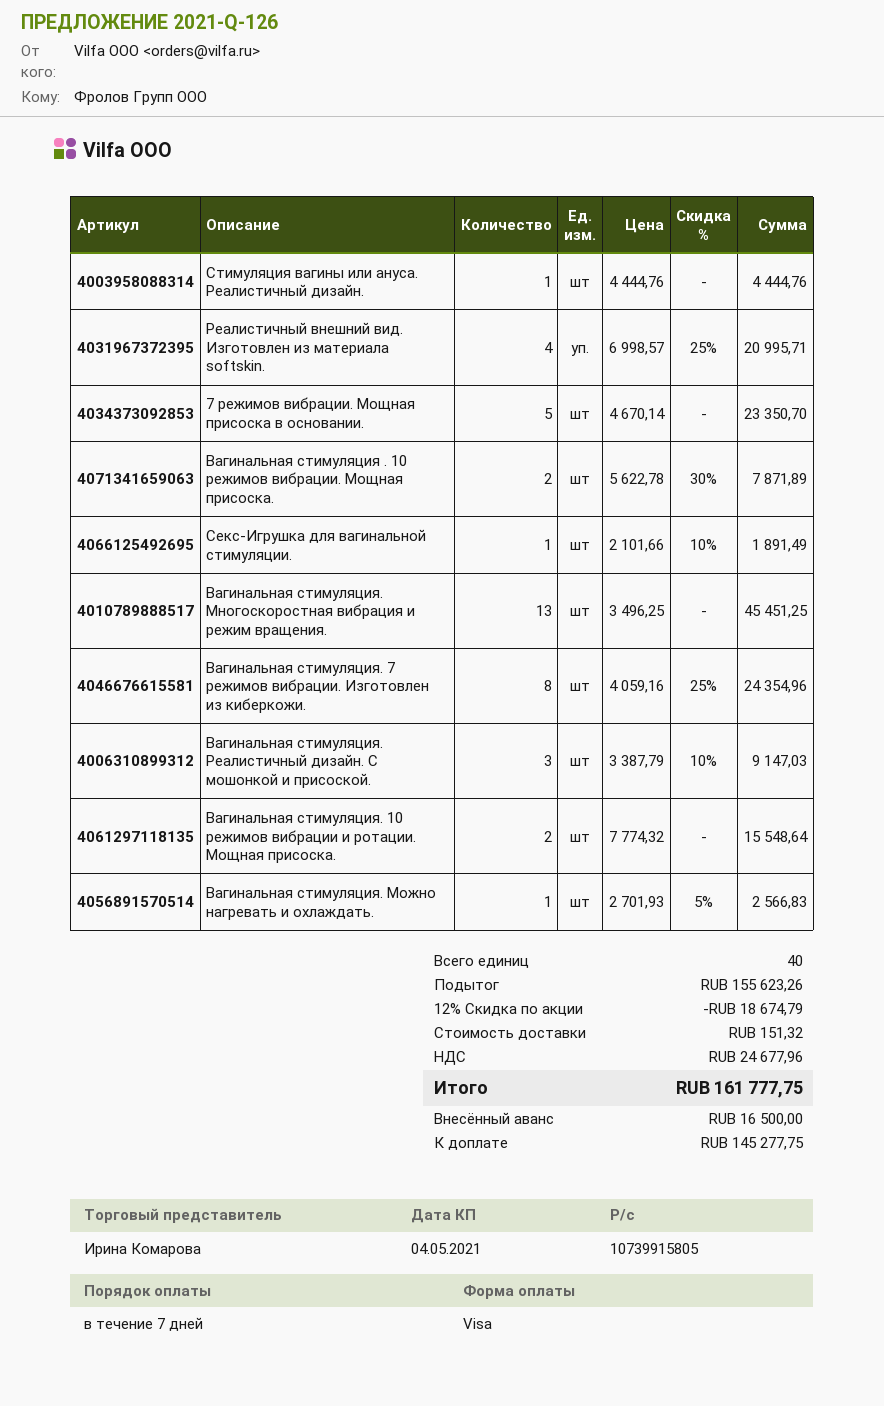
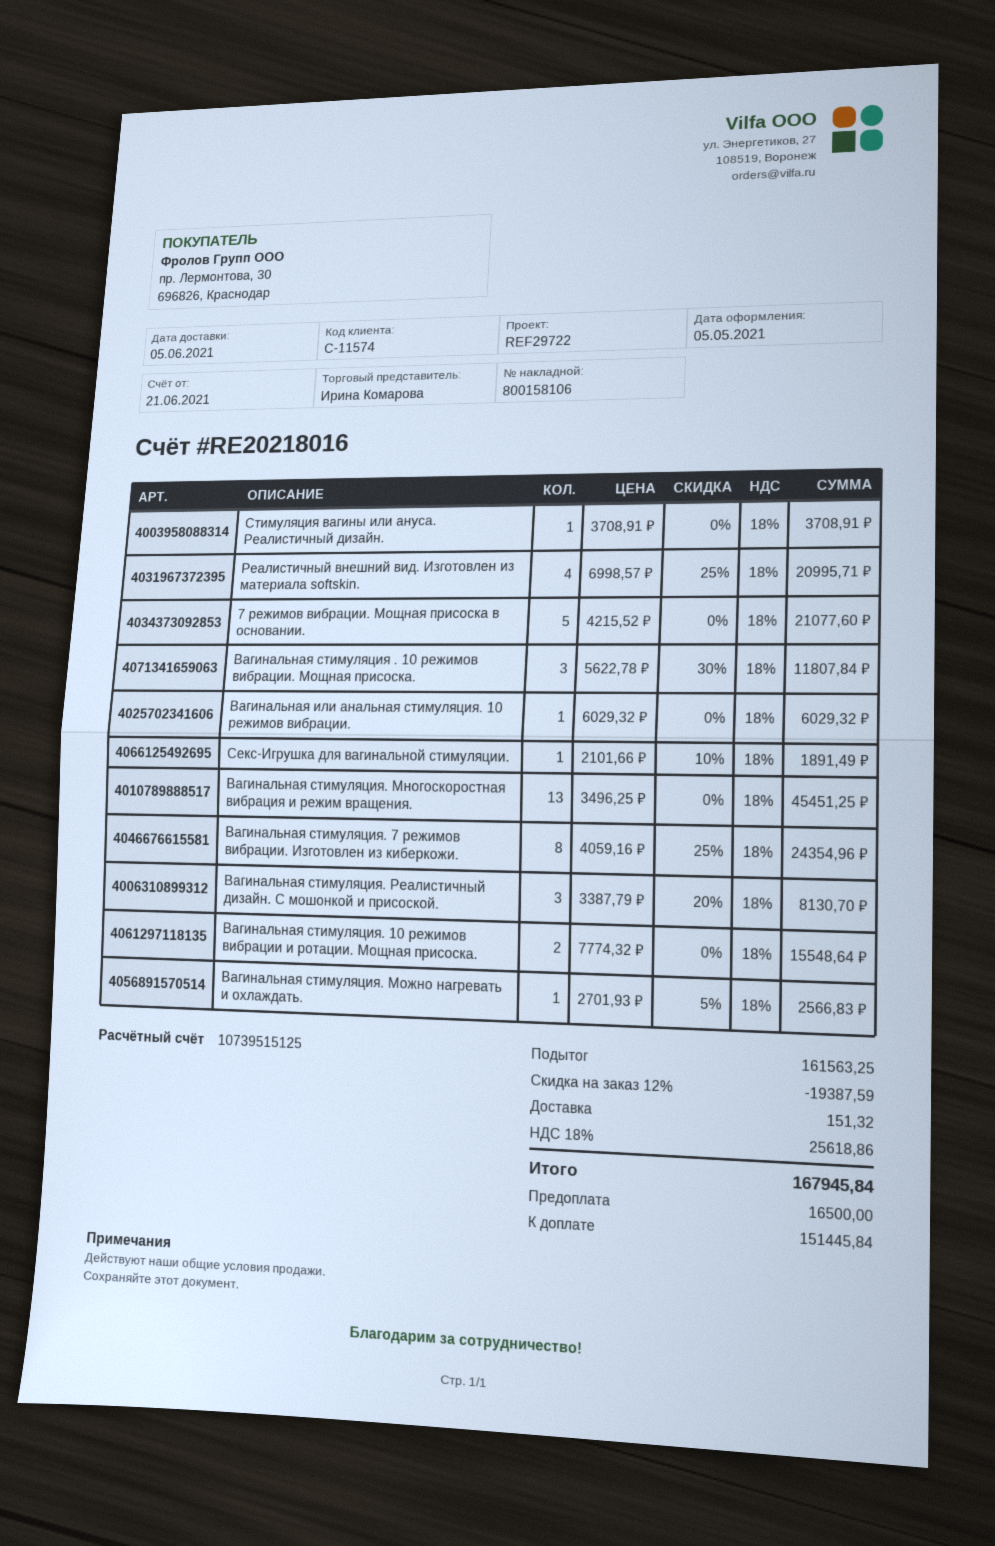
bank account: 10739915805 -> 10739515125
Стимуляция вагины или ануса. Реалистичный дизайн.: 1 x 4444.76 = 4444.76 -> 1 x 3708.91 = 3708.91
7 режимов вибрации. Мощная присоска в основании.: 5 x 4670.14 = 23350.70 -> 5 x 4215.52 = 21077.60
Вагинальная стимуляция . 10 режимов вибрации. Мощная присоска.: 2 x 5622.78 - 30% = 7871.89 -> 3 x 5622.78 - 30% = 11807.84
Вагинальная стимуляция. Реалистичный дизайн. С мошонкой и присоской.: 3 x 3387.79 - 10% = 9147.03 -> 3 x 3387.79 - 20% = 8130.70
Вагинальная или анальная стимуляция. 10 режимов вибрации.: none -> 1 x 6029.32 = 6029.32
subtotal: 155623.26 -> 161563.25
discount: 12% = 18674.79 -> 12% = 19387.59
tax: 24677.96 -> 25618.86
total: 161777.75 -> 167945.84
balance: 145277.75 -> 151445.84

